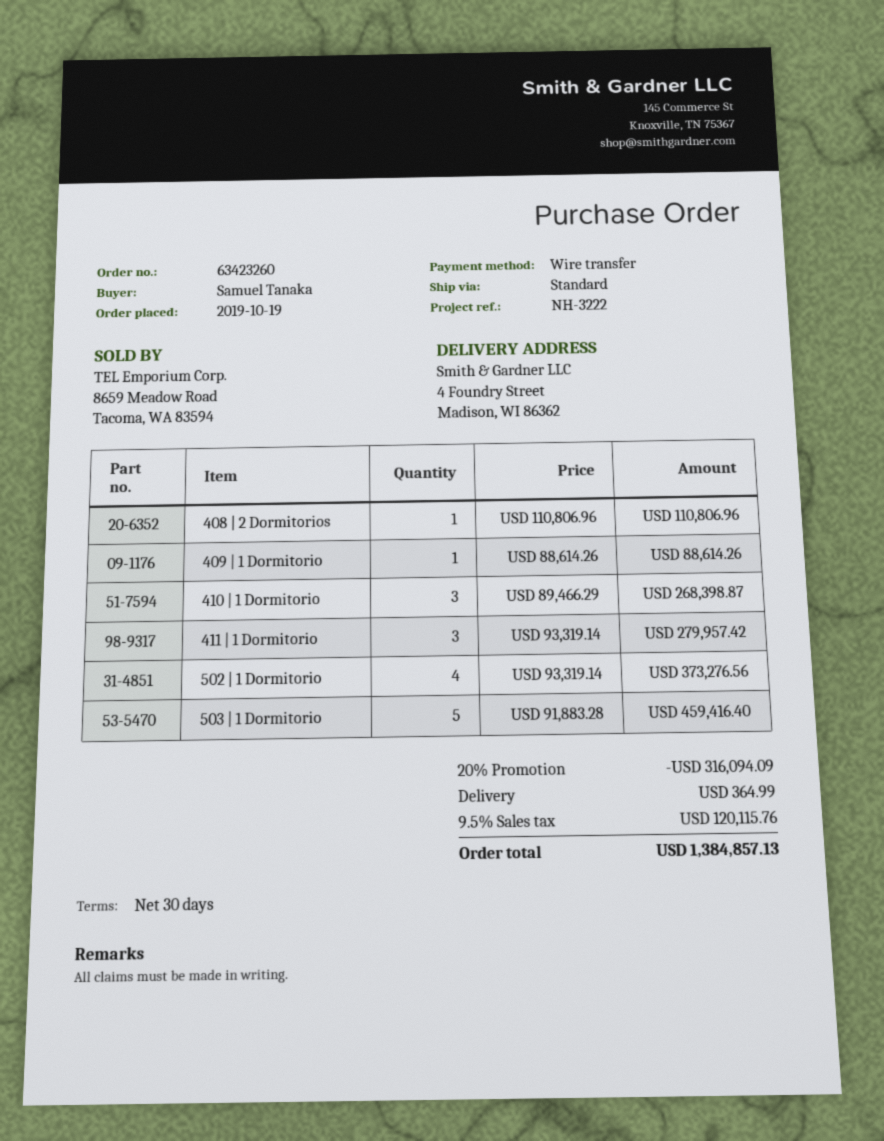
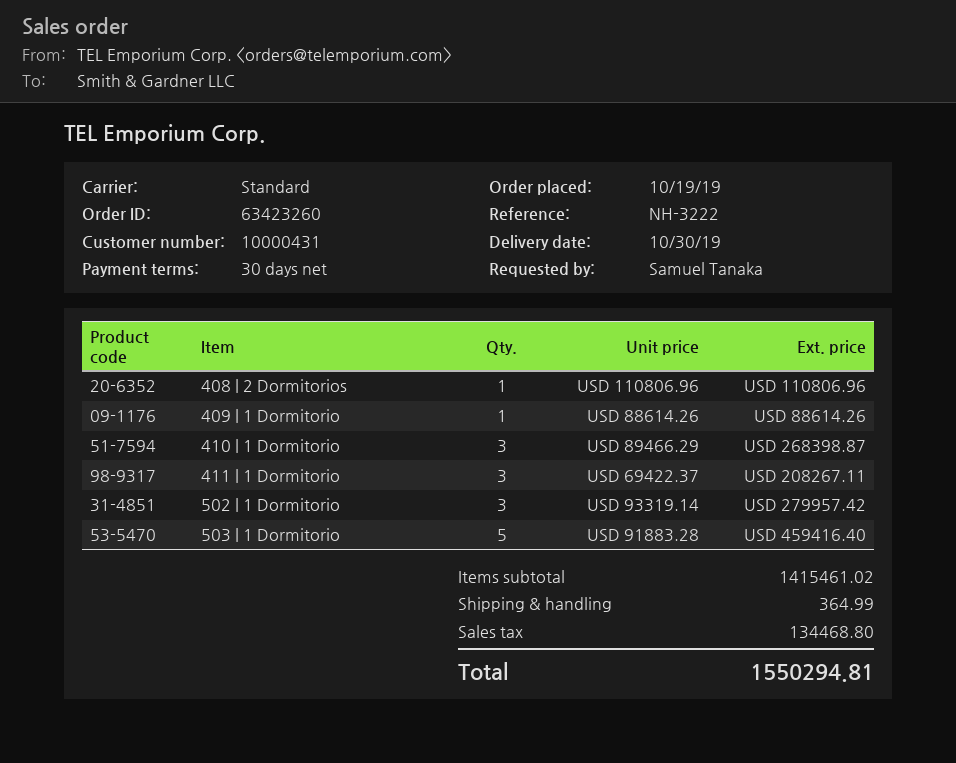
411 | 1 Dormitorio: 3 x 93319.14 = 279957.42 -> 3 x 69422.37 = 208267.11
502 | 1 Dormitorio: 4 x 93319.14 = 373276.56 -> 3 x 93319.14 = 279957.42
discount: 20% = 316094.09 -> none
tax: 120115.76 -> 134468.80
total: 1384857.13 -> 1550294.81

